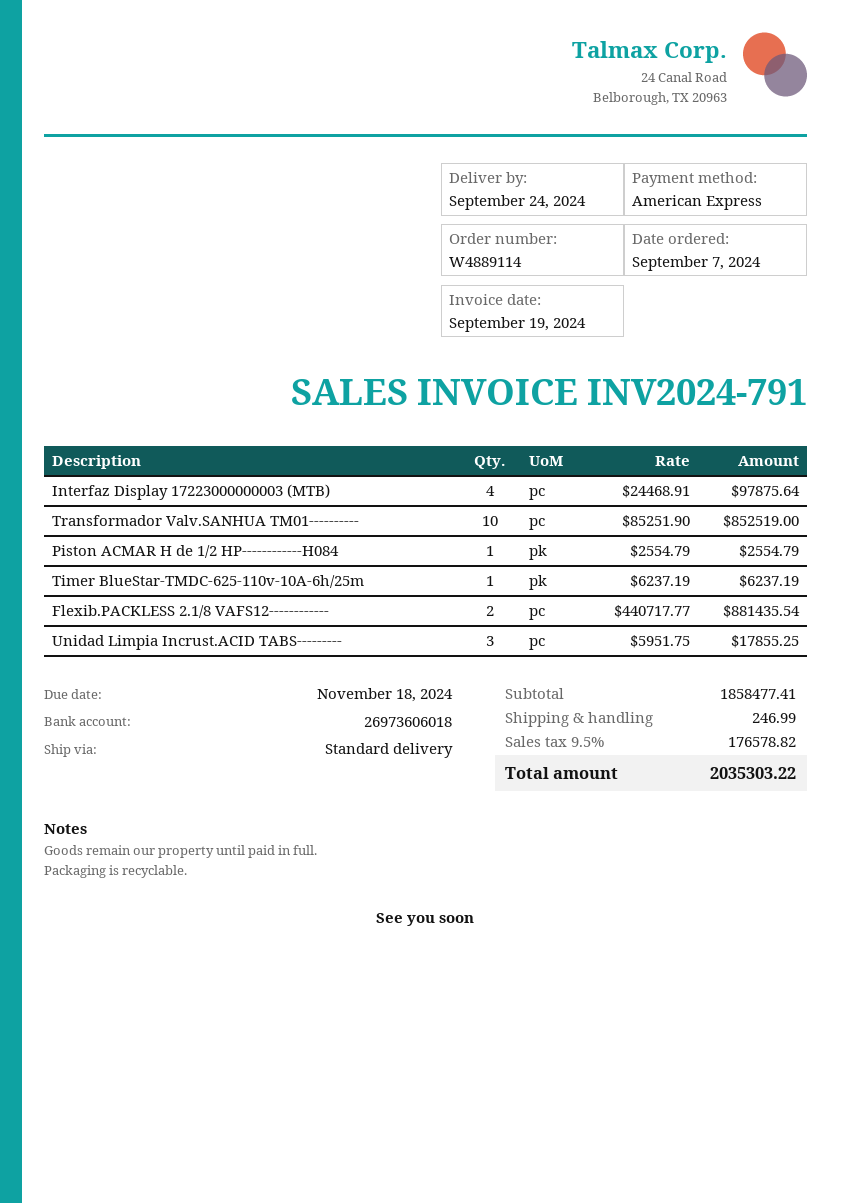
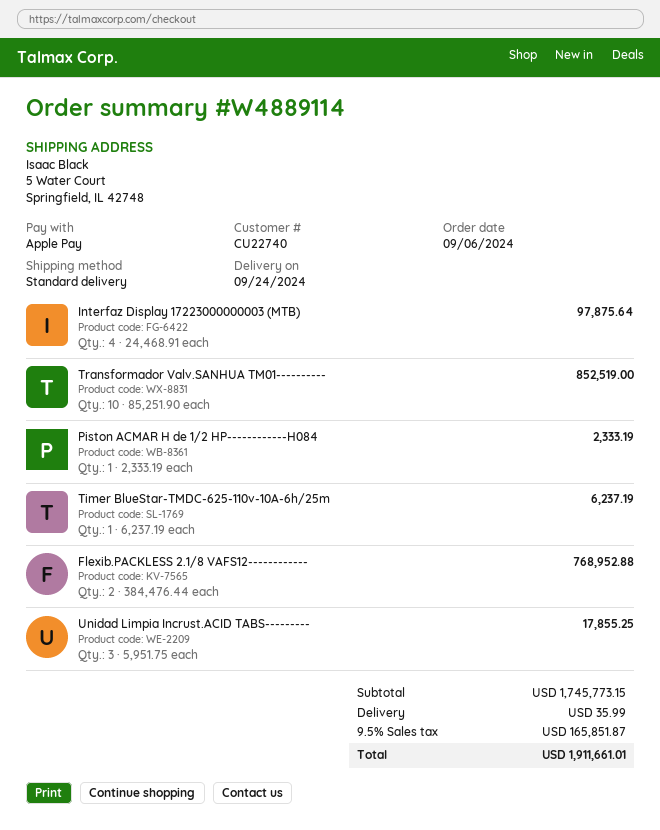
order date: 2024-09-07 -> 2024-09-06
payment method: American Express -> Apple Pay
Piston ACMAR H de 1/2 HP------------H084: 1 x 2554.79 = 2554.79 -> 1 x 2333.19 = 2333.19
Flexib.PACKLESS 2.1/8 VAFS12------------: 2 x 440717.77 = 881435.54 -> 2 x 384476.44 = 768952.88
subtotal: 1858477.41 -> 1745773.15
shipping: 246.99 -> 35.99
tax: 9.5% = 176578.82 -> 9.5% = 165851.87
total: 2035303.22 -> 1911661.01

